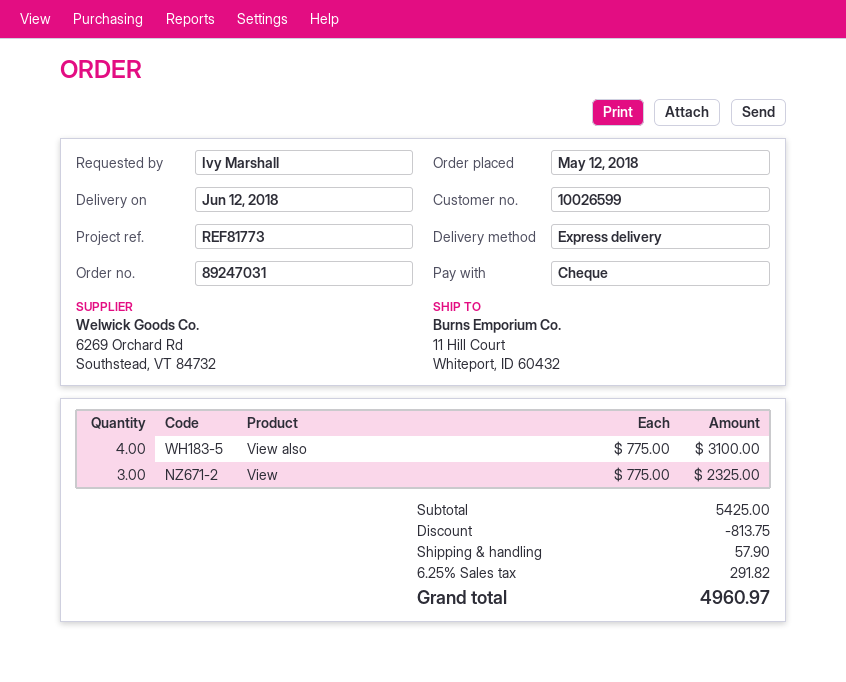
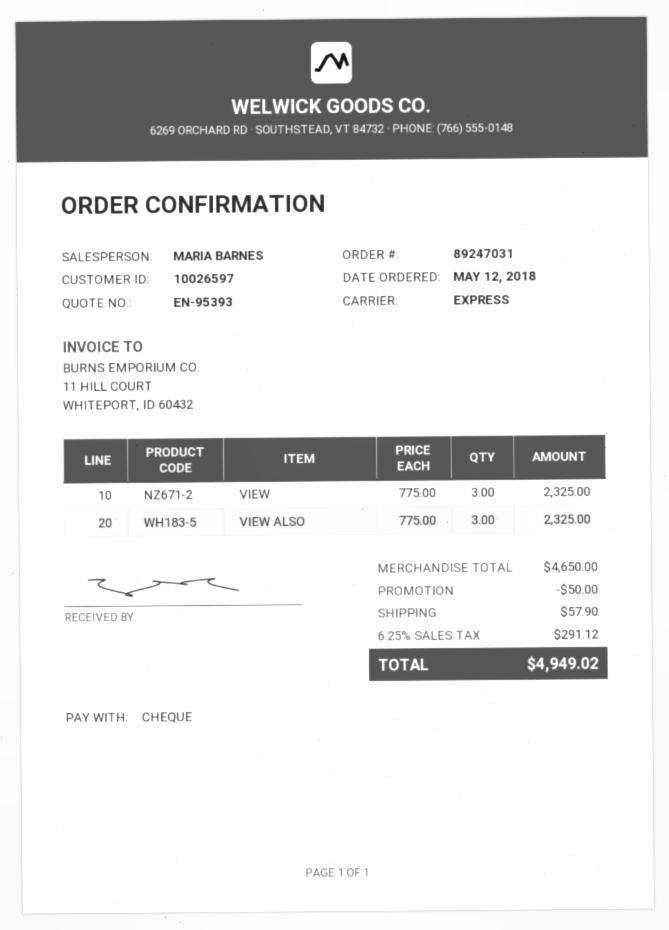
customer number: 10026599 -> 10026597
View also: 4 x 775.00 = 3100.00 -> 3 x 775.00 = 2325.00
subtotal: 5425.00 -> 4650.00
discount: 813.75 -> 50.00
tax: 6.25% = 291.82 -> 6.25% = 291.12
total: 4960.97 -> 4949.02

